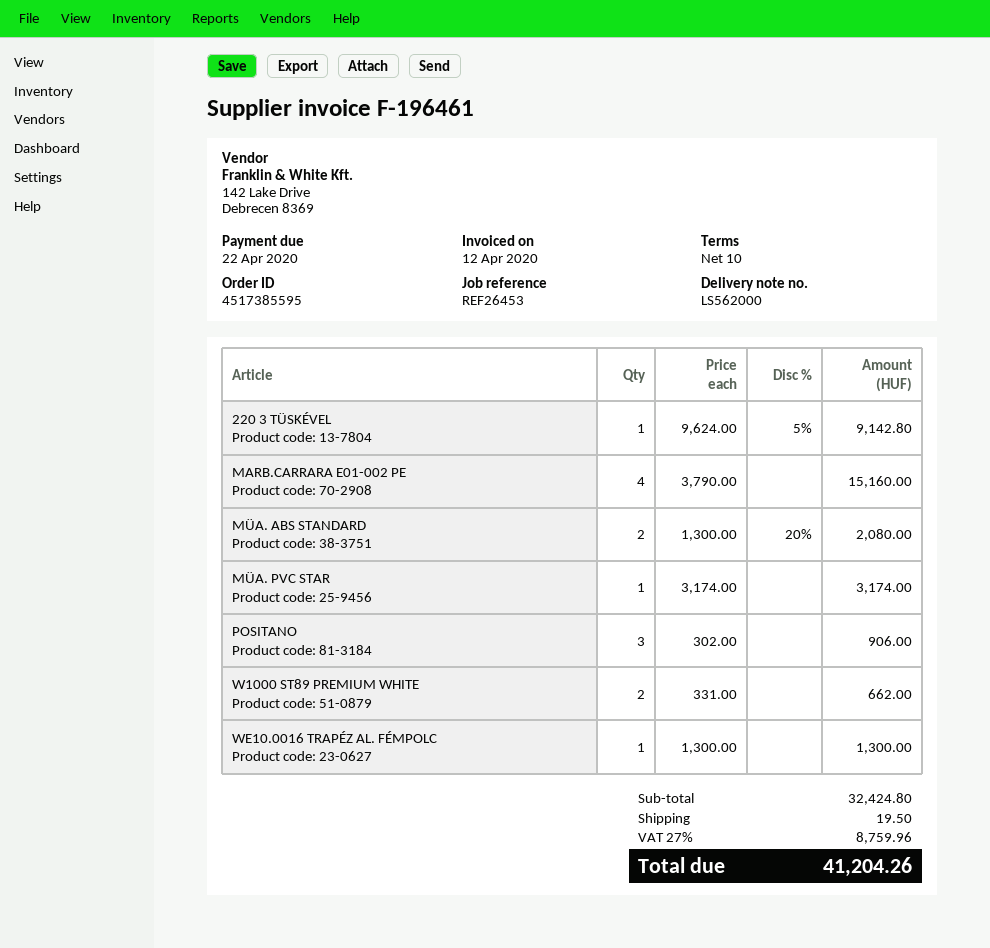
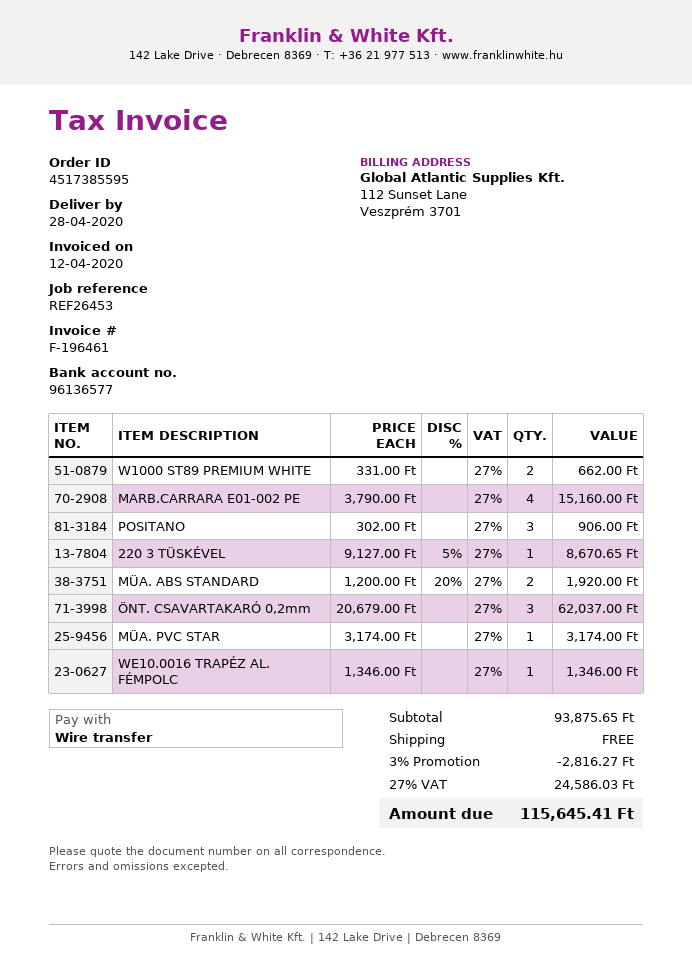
220 3 TÜSKÉVEL: 1 x 9624.00 - 5% = 9142.80 -> 1 x 9127.00 - 5% = 8670.65
MÜA. ABS STANDARD: 2 x 1300.00 - 20% = 2080.00 -> 2 x 1200.00 - 20% = 1920.00
WE10.0016 TRAPÉZ AL. FÉMPOLC: 1 x 1300.00 = 1300.00 -> 1 x 1346.00 = 1346.00
ÖNT. CSAVARTAKARÓ 0,2mm: none -> 3 x 20679.00 = 62037.00
subtotal: 32424.80 -> 93875.65
discount: none -> 3% = 2816.27
shipping: 19.50 -> 0.00
tax: 27% = 8759.96 -> 27% = 24586.03
total: 41204.26 -> 115645.41

